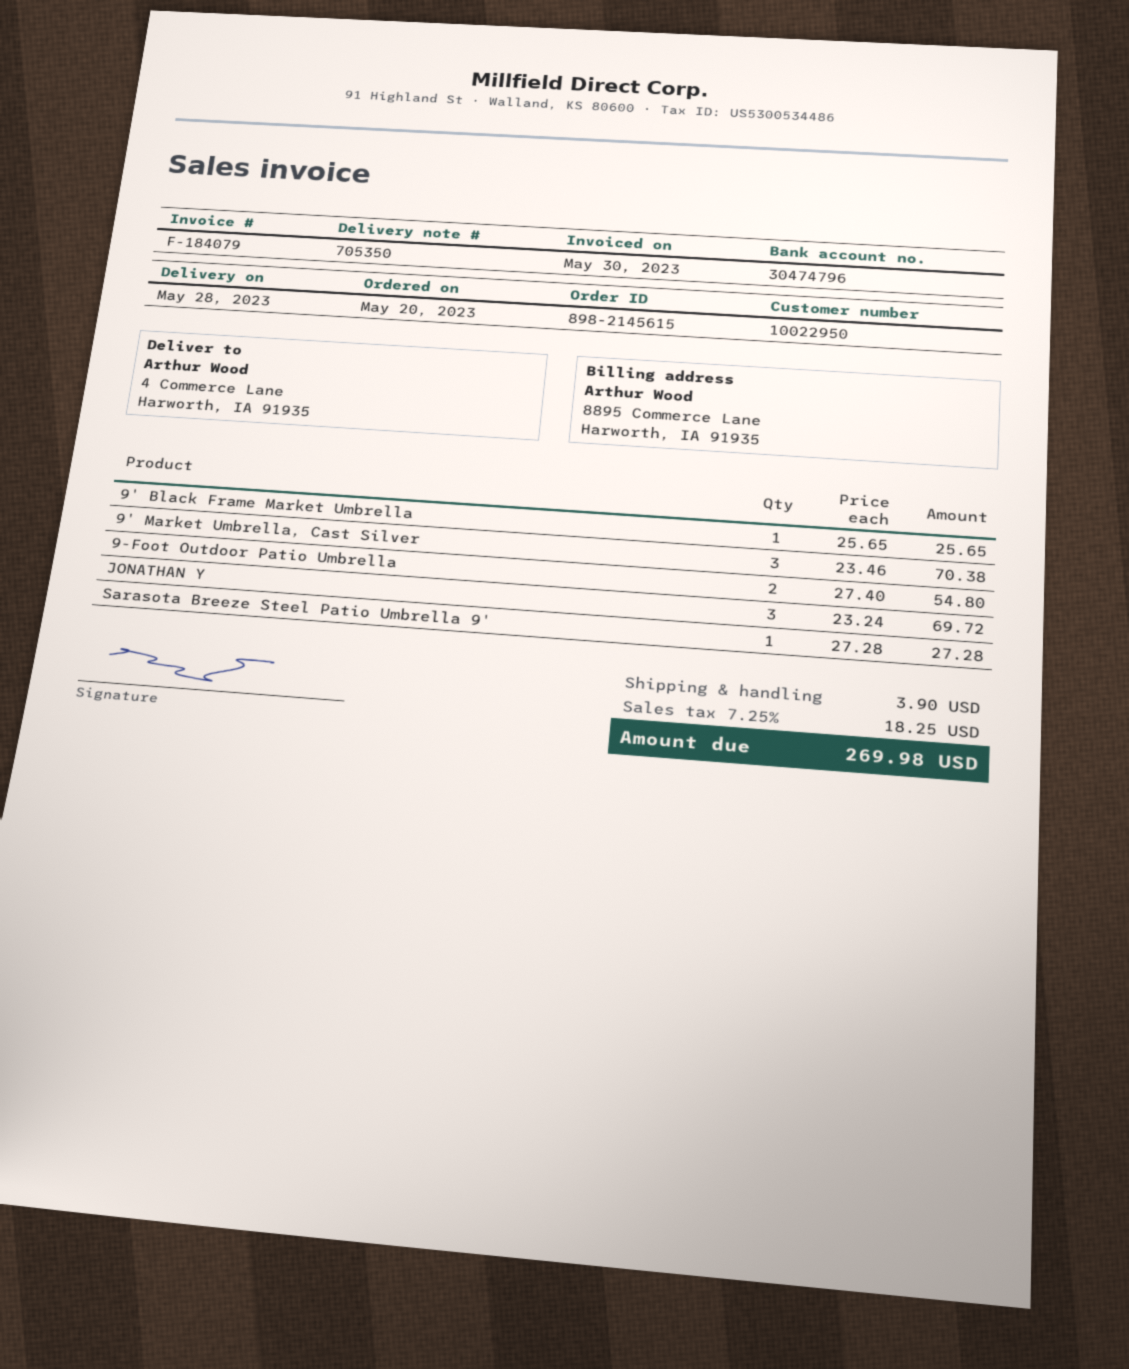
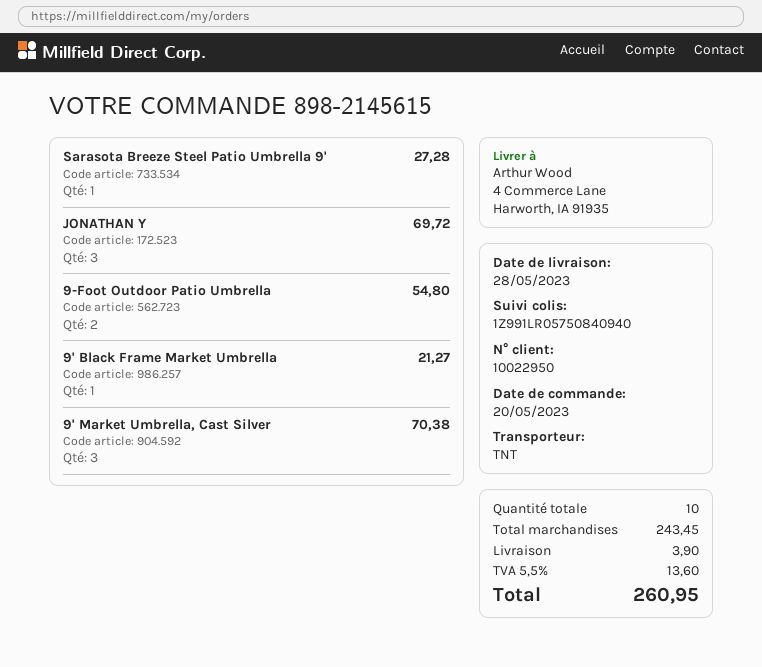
9' Black Frame Market Umbrella: 1 for 25.65 -> 1 for 21.27
tax: 7.25% = 18.25 -> 5.5% = 13.60
total: 269.98 -> 260.95

